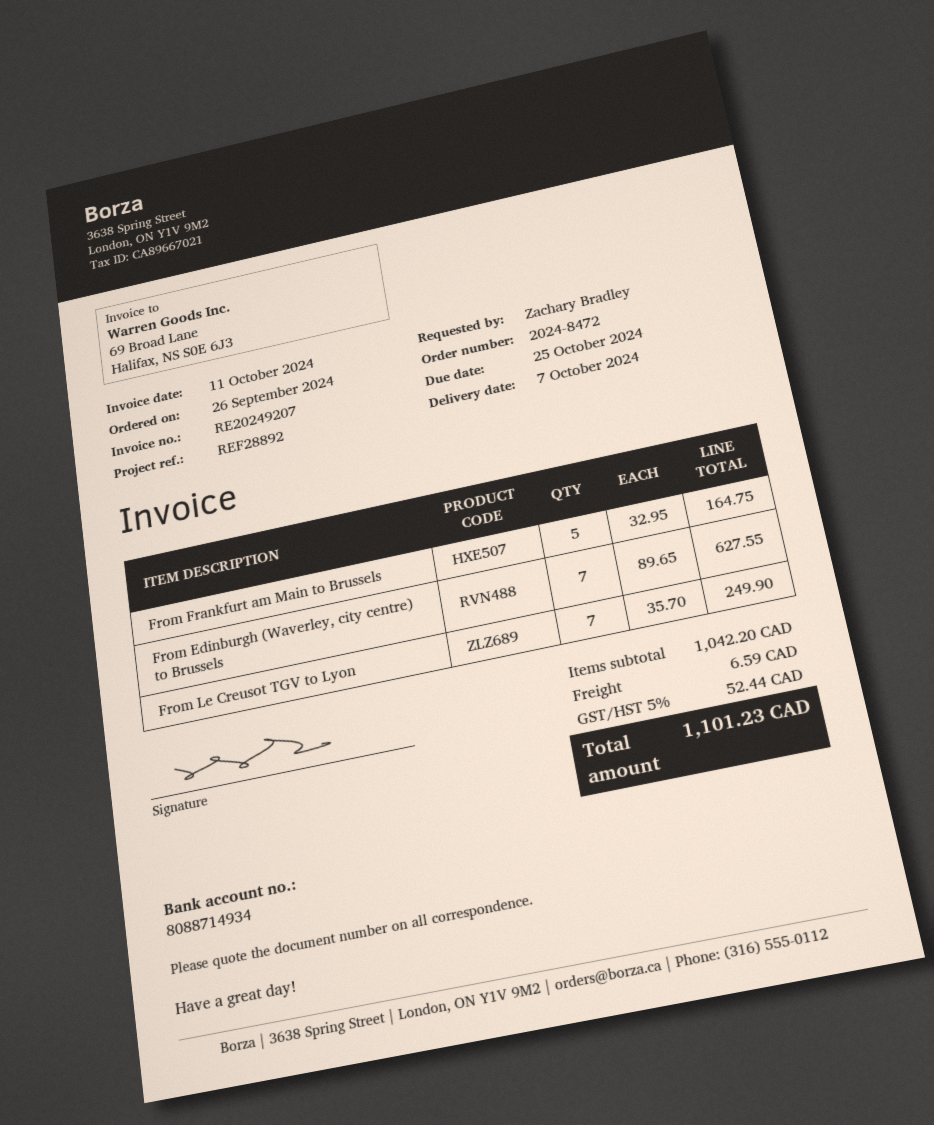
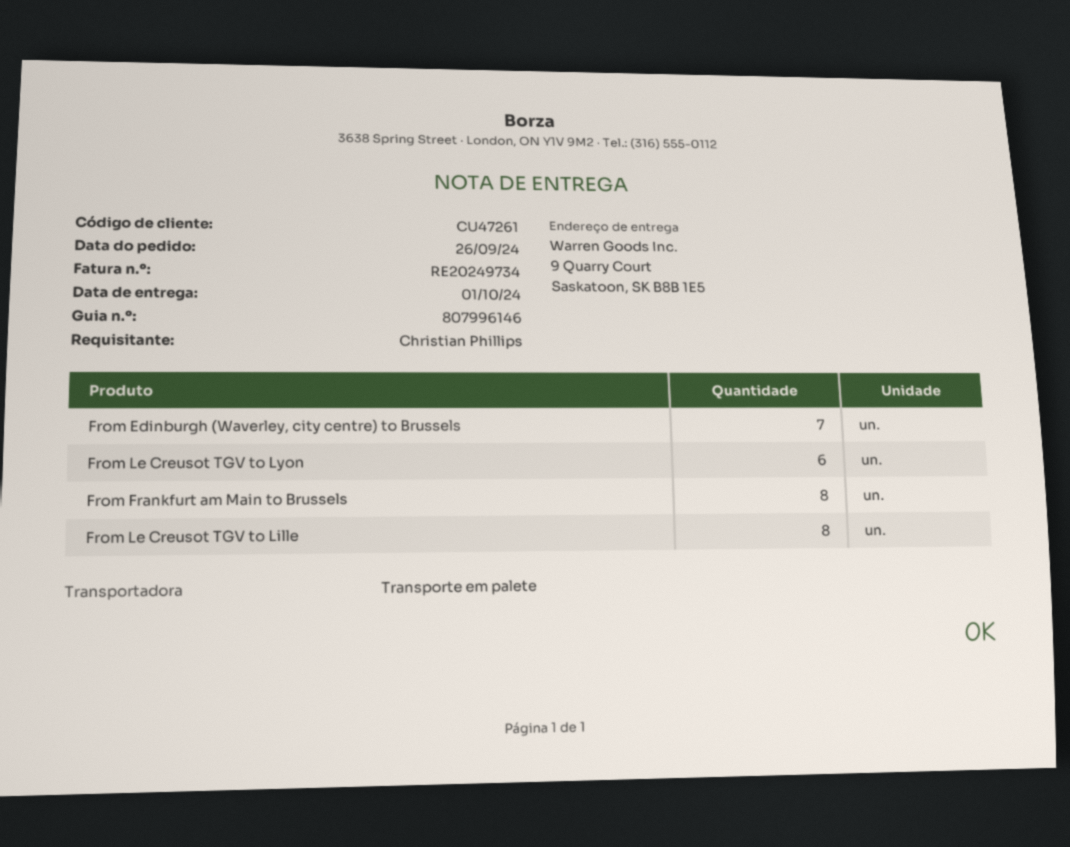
delivery date: 2024-10-07 -> 2024-10-01
invoice number: RE20249207 -> RE20249734
ordered by: Zachary Bradley -> Christian Phillips
From Frankfurt am Main to Brussels: 5 -> 8
From Le Creusot TGV to Lyon: 7 -> 6
From Le Creusot TGV to Lille: none -> 8

